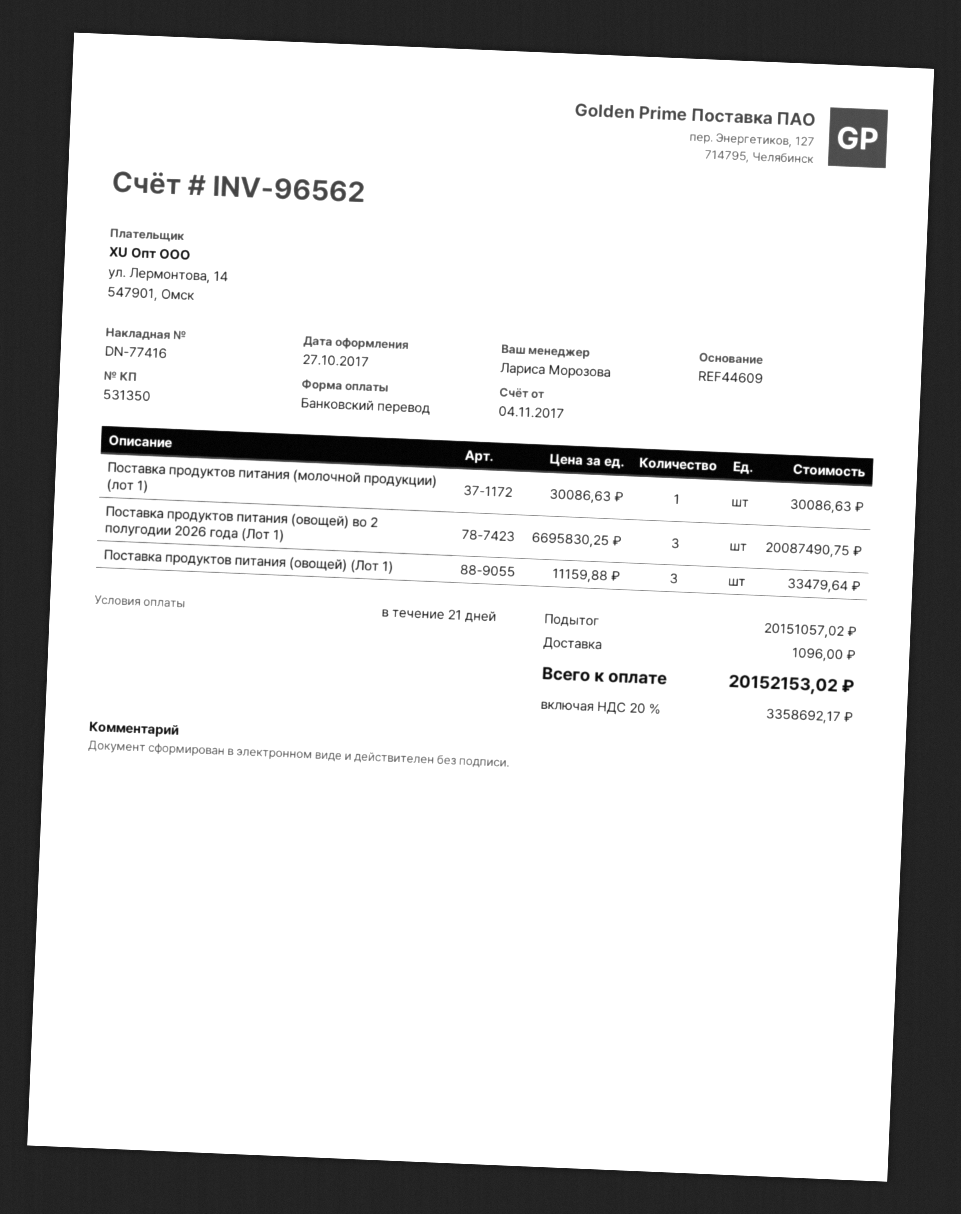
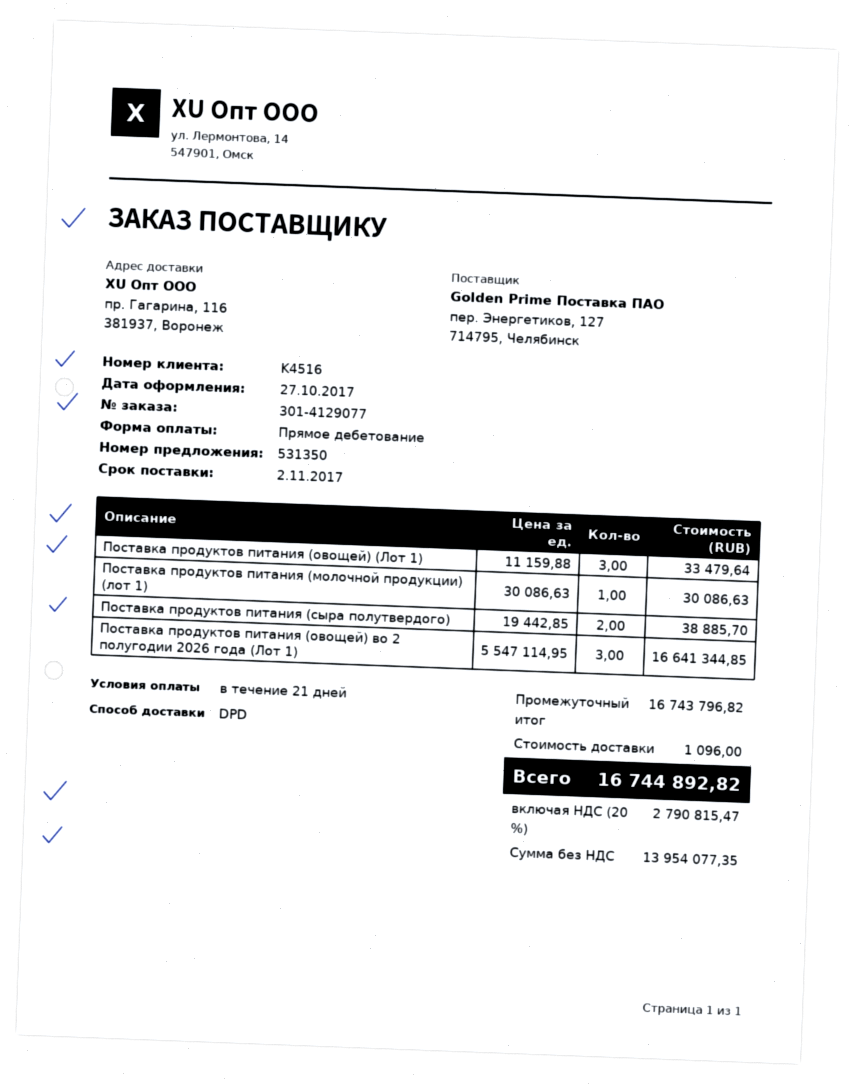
payment method: bank transfer -> direct debit
Поставка продуктов питания (овощей) во 2 полугодии 2026 года (Лот 1): 3 x 6695830.25 = 20087490.75 -> 3 x 5547114.95 = 16641344.85
Поставка продуктов питания (сыра полутвердого): none -> 2 x 19442.85 = 38885.70
subtotal: 20151057.02 -> 16743796.82
tax: 20% = 3358692.17 -> 20% = 2790815.47
total: 20152153.02 -> 16744892.82

